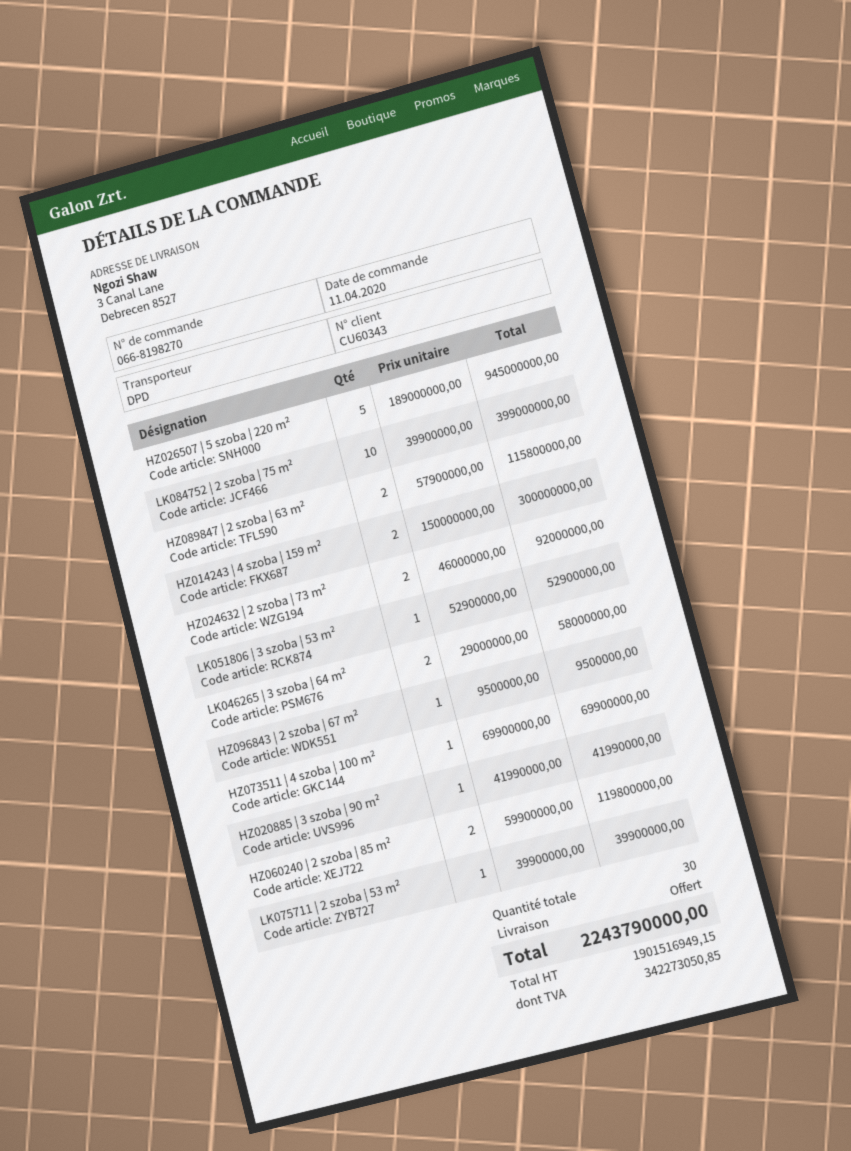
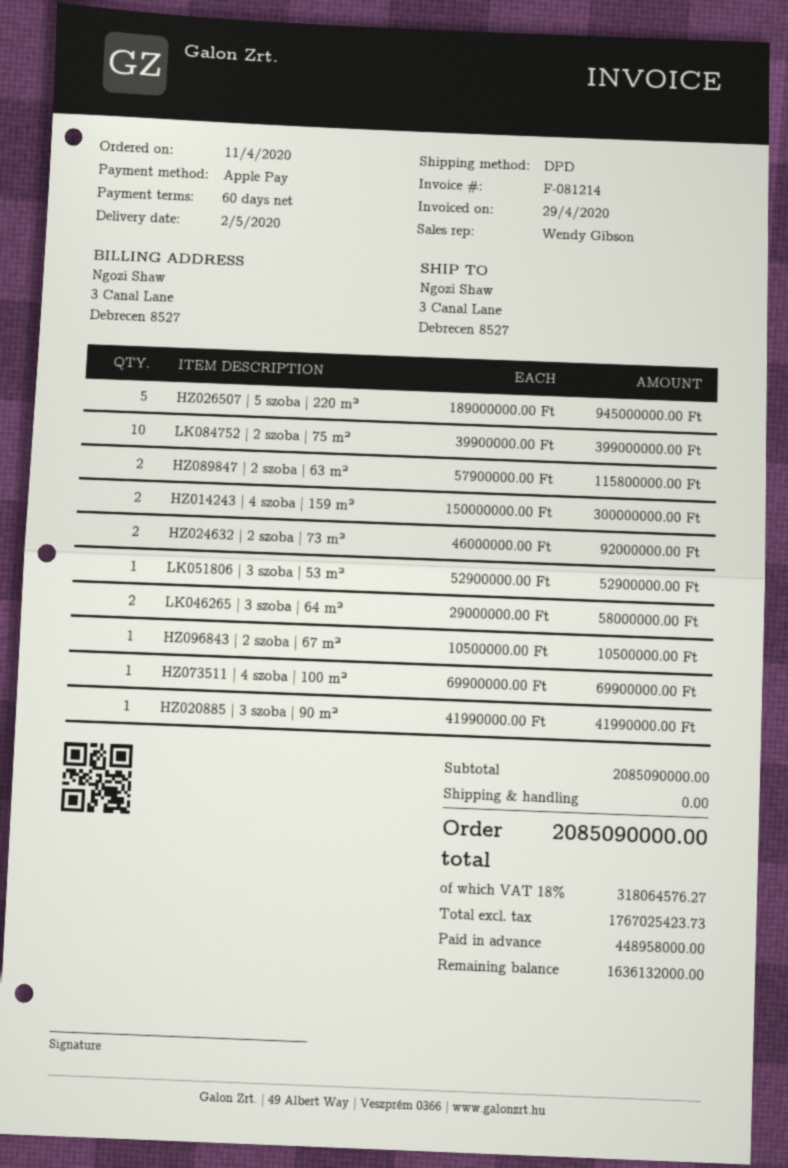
HZ096843 | 2 szoba | 67 m²: 1 x 9500000.00 = 9500000.00 -> 1 x 10500000.00 = 10500000.00
HZ060240 | 2 szoba | 85 m²: 2 x 59900000.00 = 119800000.00 -> none
LK075711 | 2 szoba | 53 m²: 1 x 39900000.00 = 39900000.00 -> none
net: 1901516949.15 -> 1767025423.73
tax: 342273050.85 -> 318064576.27
total: 2243790000.00 -> 2085090000.00

